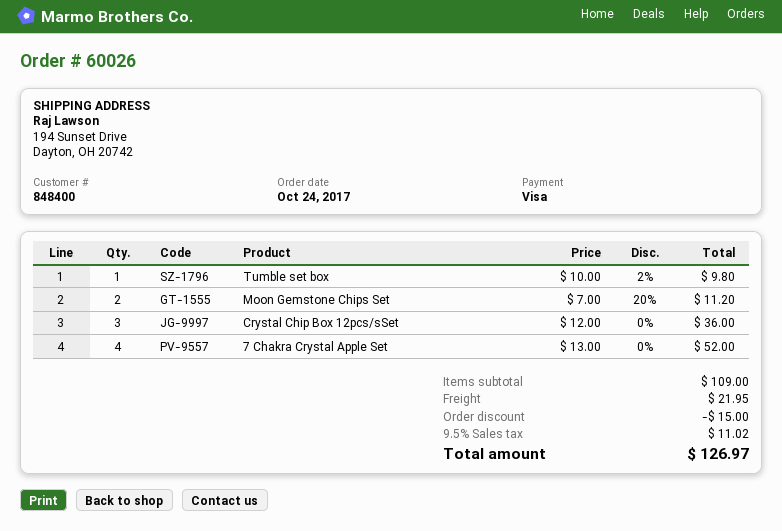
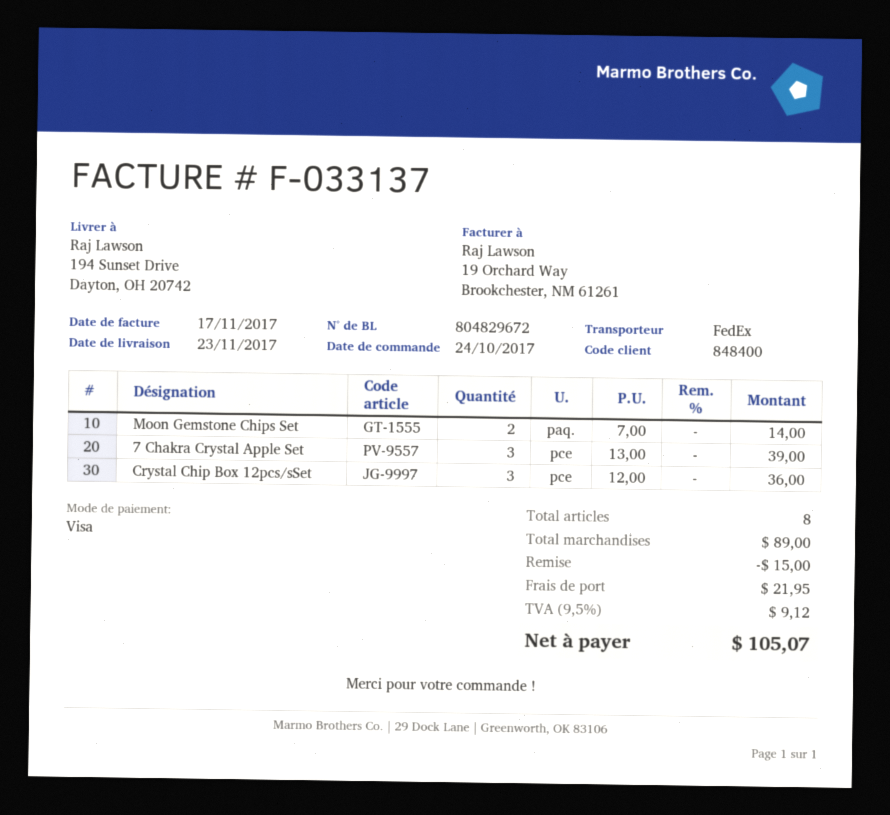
Tumble set box: 1 x 10.00 - 2% = 9.80 -> none
Moon Gemstone Chips Set: 2 x 7.00 - 20% = 11.20 -> 2 x 7.00 = 14.00
7 Chakra Crystal Apple Set: 4 x 13.00 = 52.00 -> 3 x 13.00 = 39.00
subtotal: 109.00 -> 89.00
tax: 9.5% = 11.02 -> 9.5% = 9.12
total: 126.97 -> 105.07

